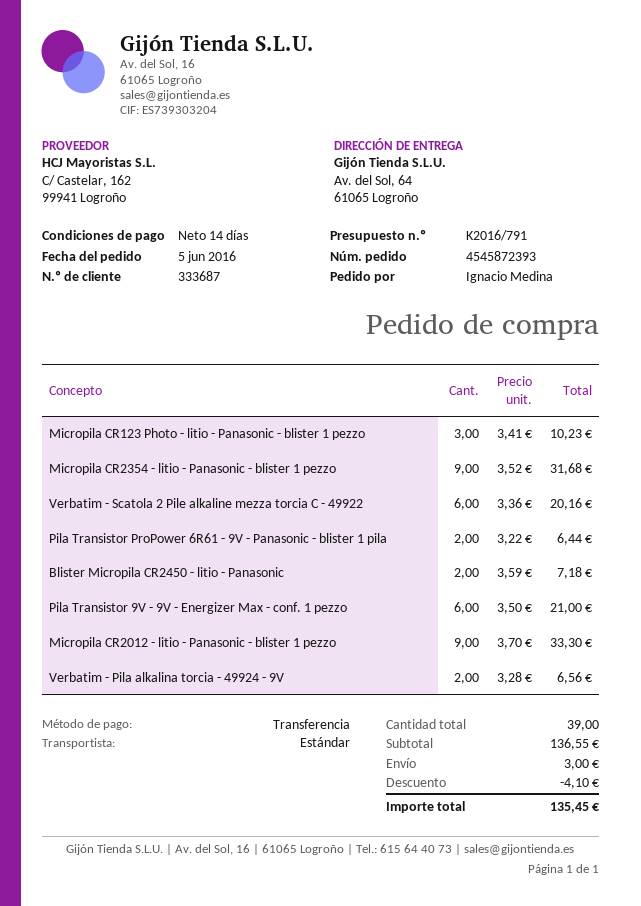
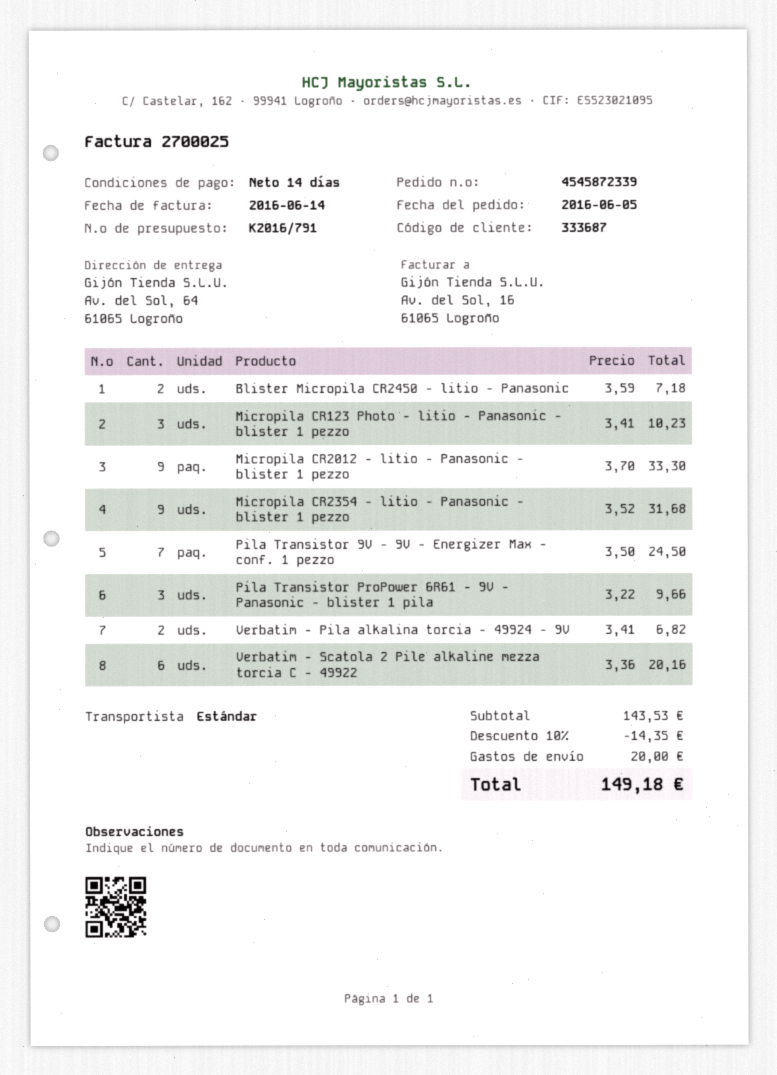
order number: 4545872393 -> 4545872339
Pila Transistor ProPower 6R61 - 9V - Panasonic - blister 1 pila: 2 x 3.22 = 6.44 -> 3 x 3.22 = 9.66
Pila Transistor 9V - 9V - Energizer Max - conf. 1 pezzo: 6 x 3.50 = 21.00 -> 7 x 3.50 = 24.50
Verbatim - Pila alkalina torcia - 49924 - 9V: 2 x 3.28 = 6.56 -> 2 x 3.41 = 6.82
subtotal: 136.55 -> 143.53
discount: 4.10 -> 14.35
shipping: 3.00 -> 20.00
total: 135.45 -> 149.18

